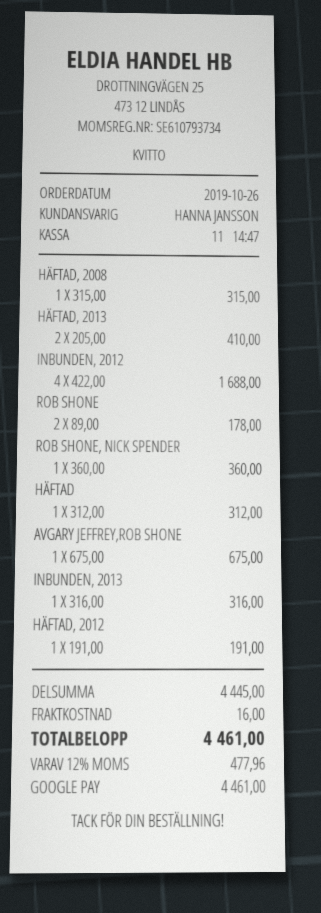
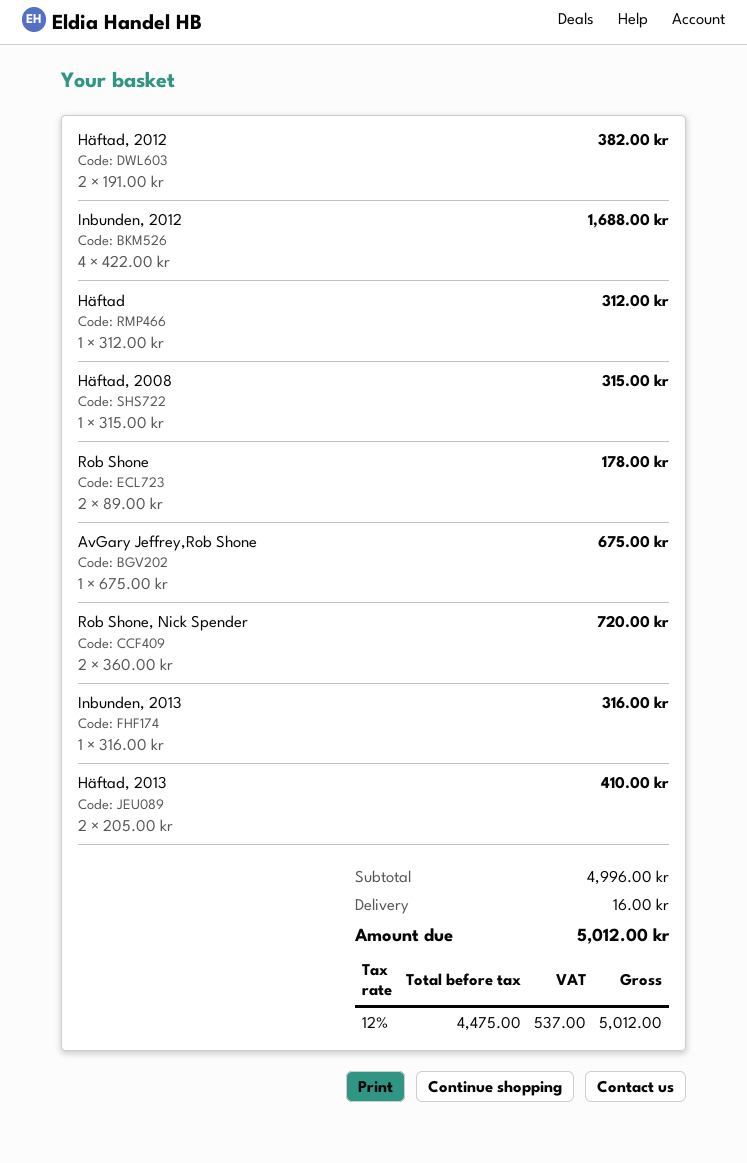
ROB SHONE, NICK SPENDER: 1 x 360.00 = 360.00 -> 2 x 360.00 = 720.00
HÄFTAD, 2012: 1 x 191.00 = 191.00 -> 2 x 191.00 = 382.00
subtotal: 4445.00 -> 4996.00
tax: 12% = 477.96 -> 12% = 537.00
total: 4461.00 -> 5012.00

